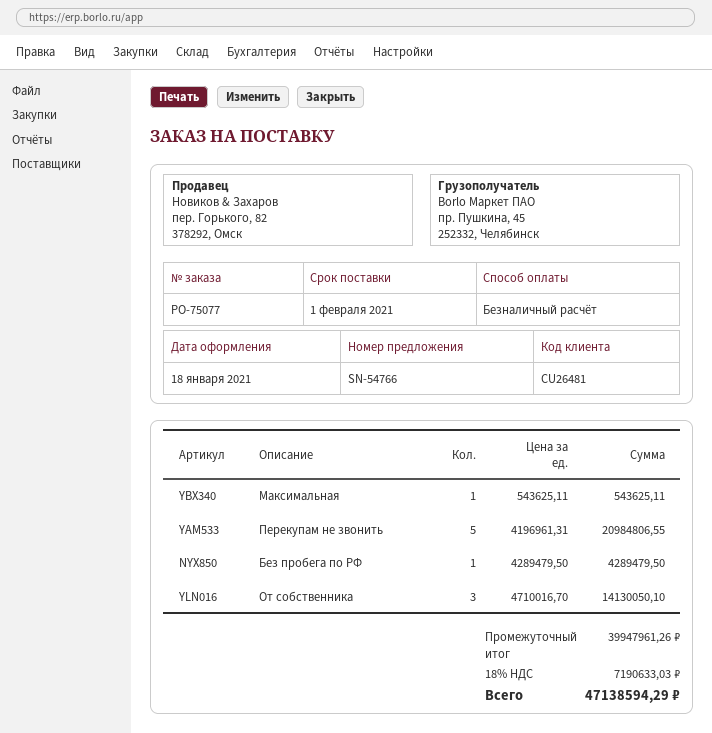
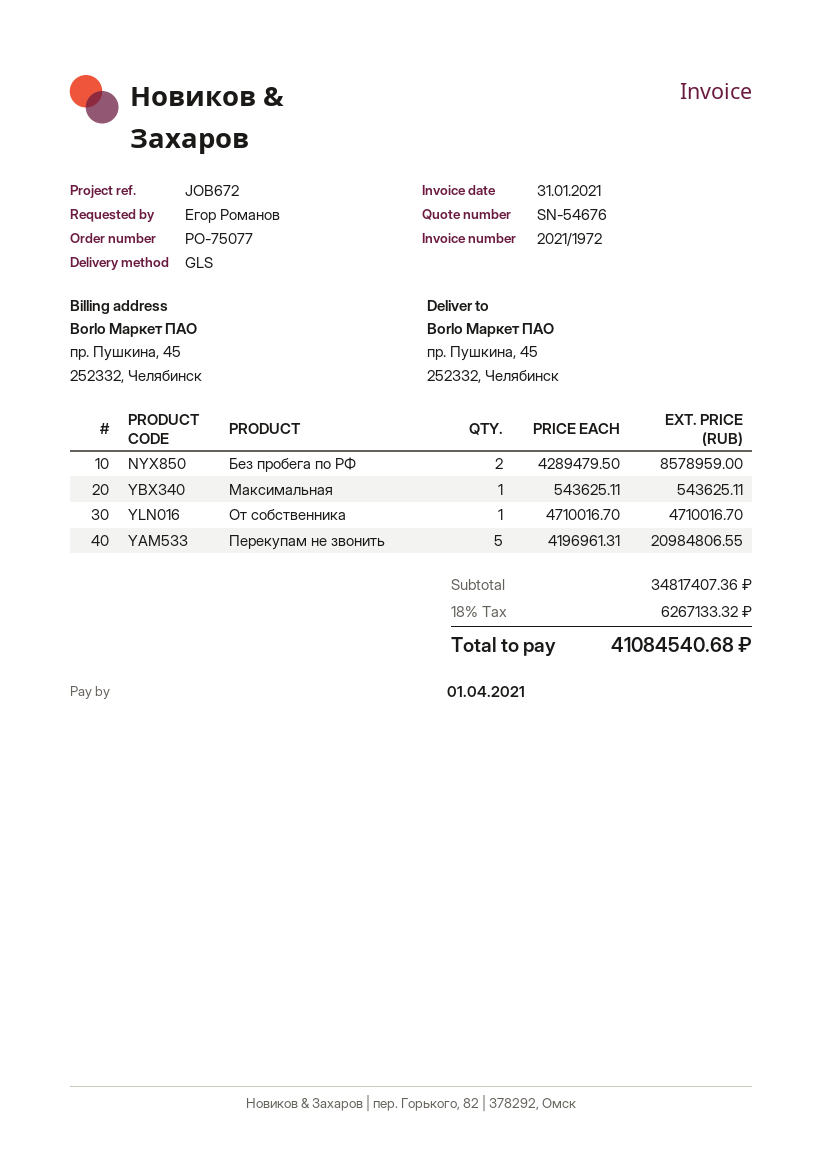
quote number: SN-54766 -> SN-54676
Без пробега по РФ: 1 x 4289479.50 = 4289479.50 -> 2 x 4289479.50 = 8578959.00
От собственника: 3 x 4710016.70 = 14130050.10 -> 1 x 4710016.70 = 4710016.70
subtotal: 39947961.26 -> 34817407.36
tax: 18% = 7190633.03 -> 18% = 6267133.32
total: 47138594.29 -> 41084540.68

